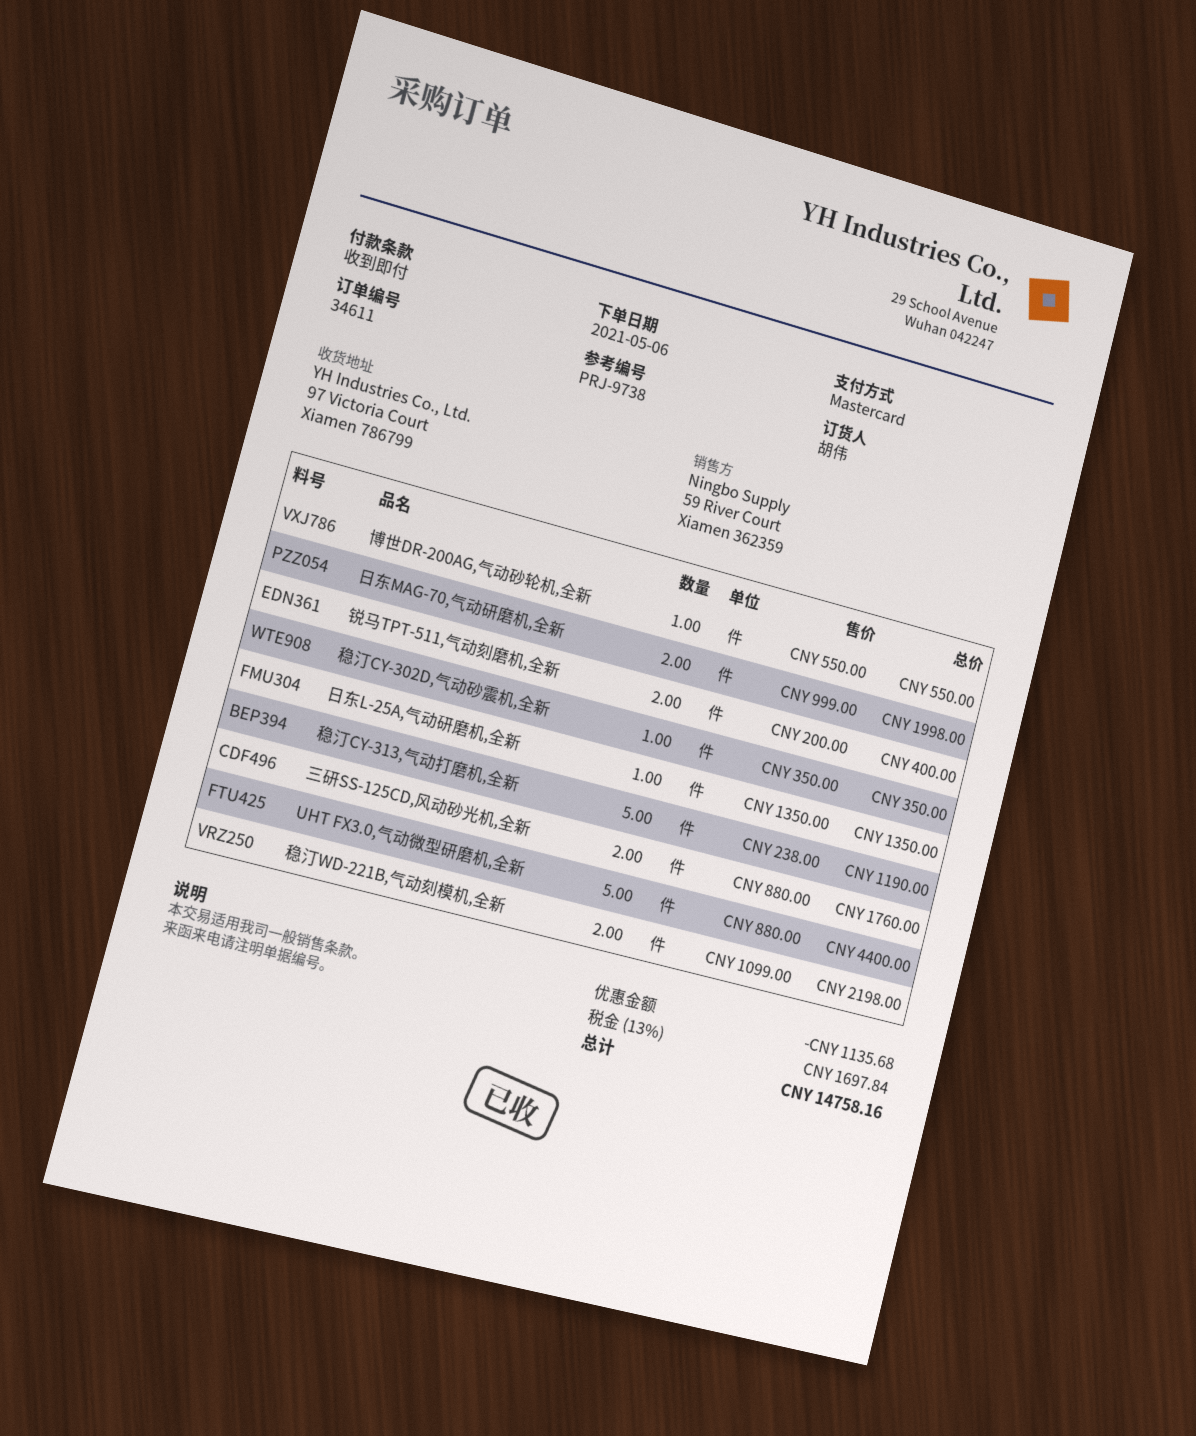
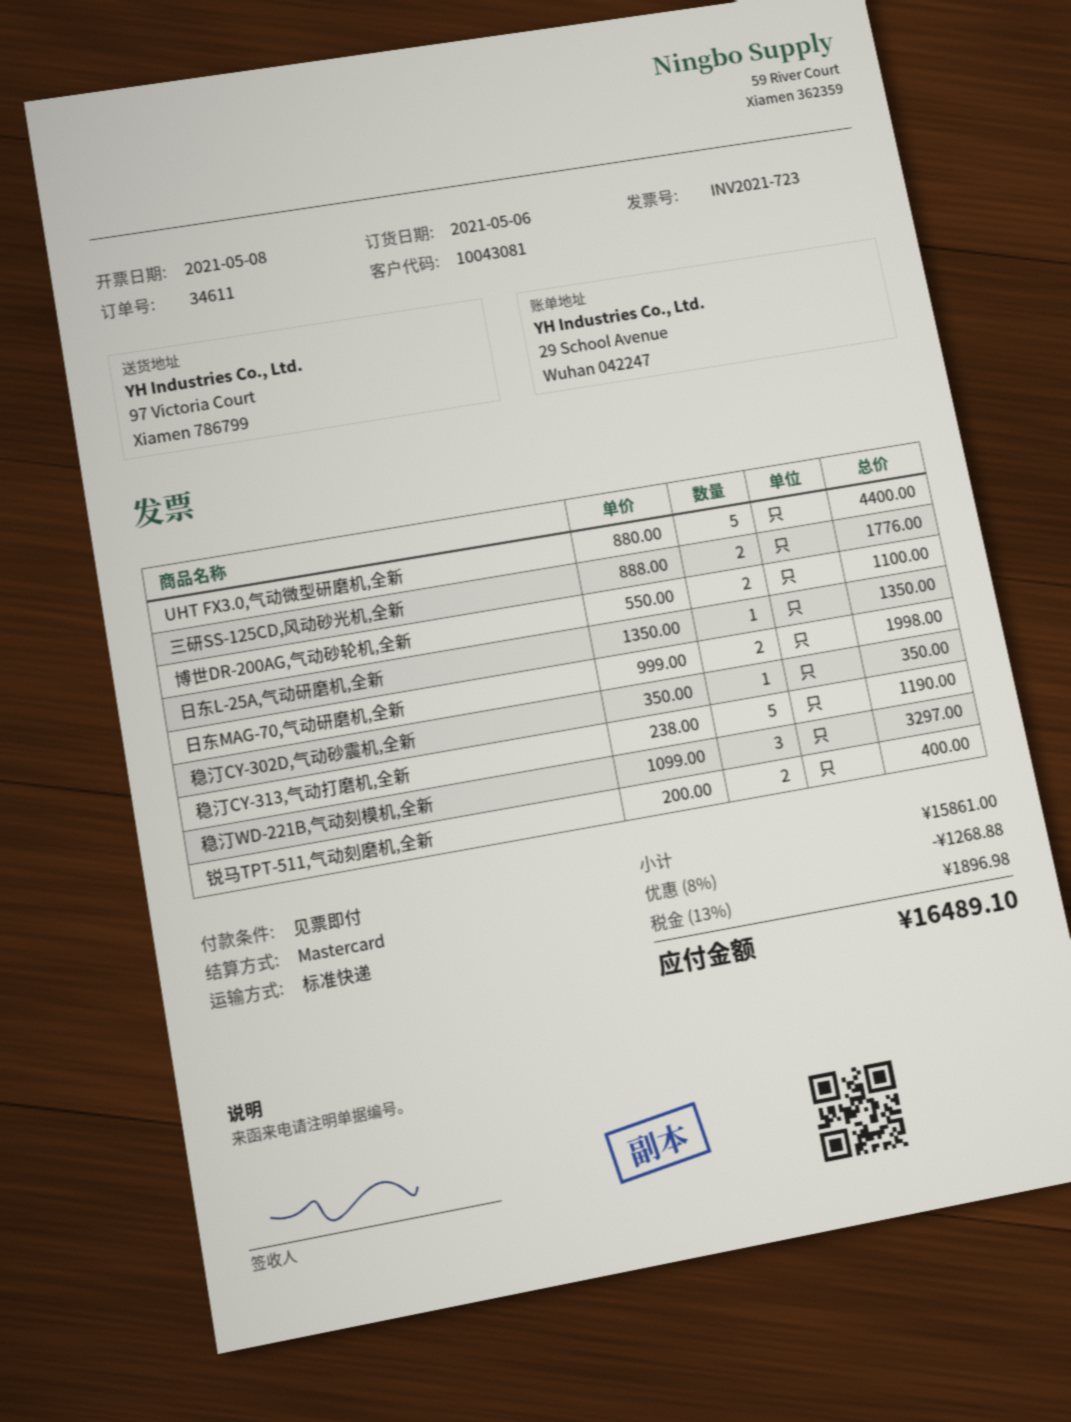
博世DR-200AG,气动砂轮机,全新: 1 x 550.00 = 550.00 -> 2 x 550.00 = 1100.00
三研SS-125CD,风动砂光机,全新: 2 x 880.00 = 1760.00 -> 2 x 888.00 = 1776.00
稳汀WD-221B,气动刻模机,全新: 2 x 1099.00 = 2198.00 -> 3 x 1099.00 = 3297.00
discount: 1135.68 -> 1268.88
tax: 13% = 1697.84 -> 13% = 1896.98
total: 14758.16 -> 16489.10

